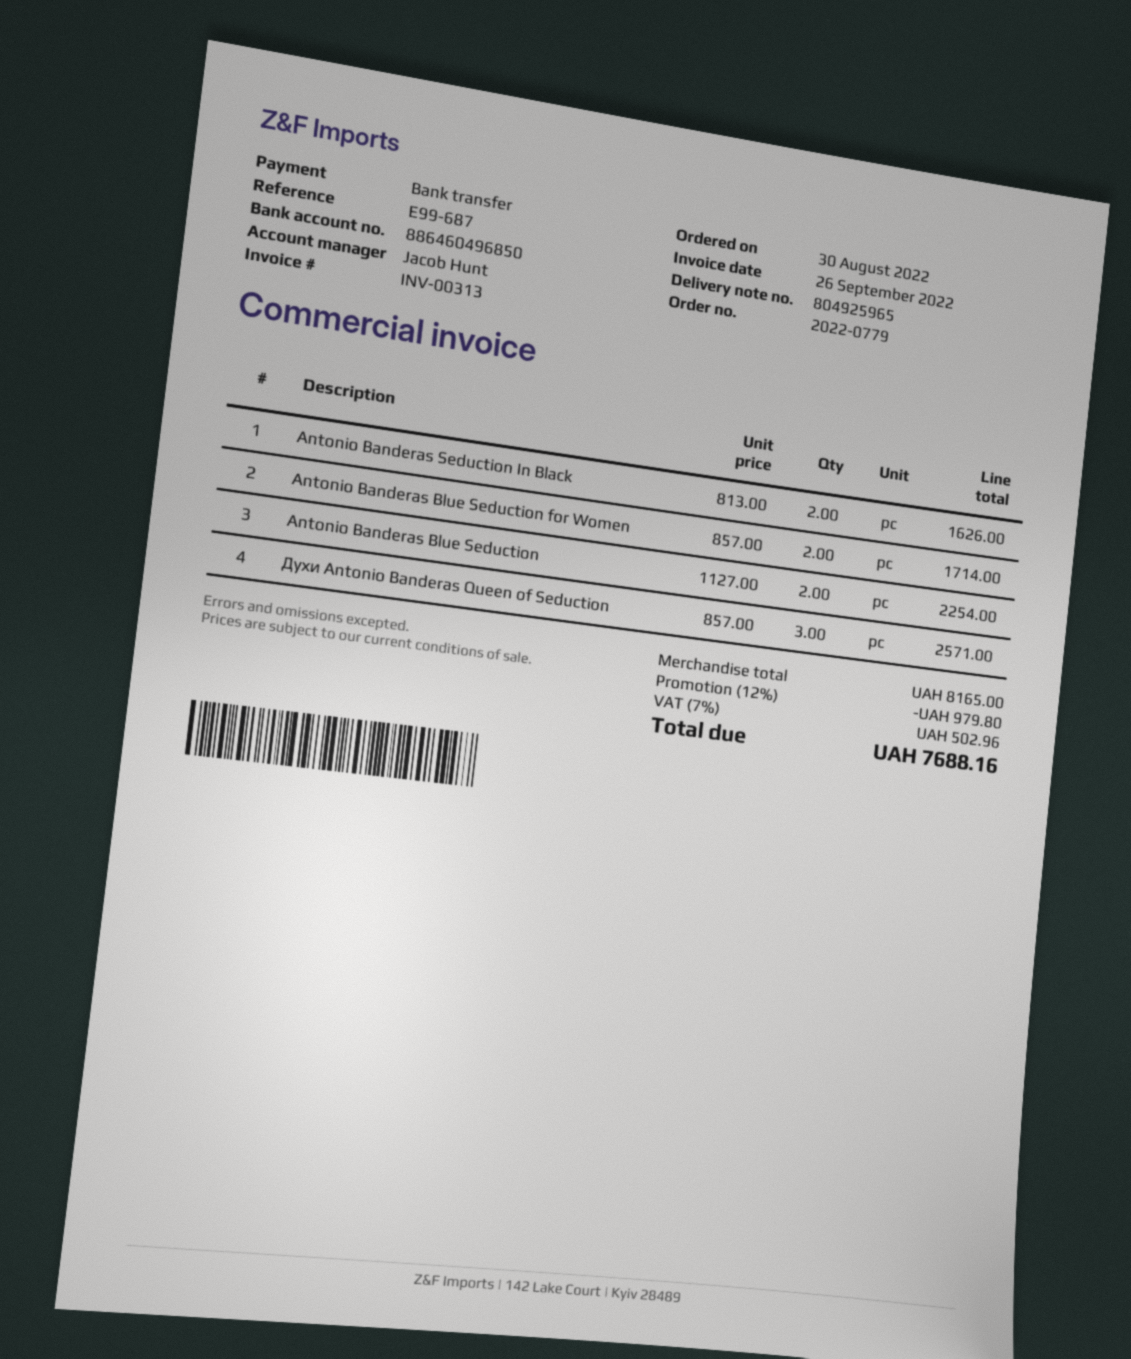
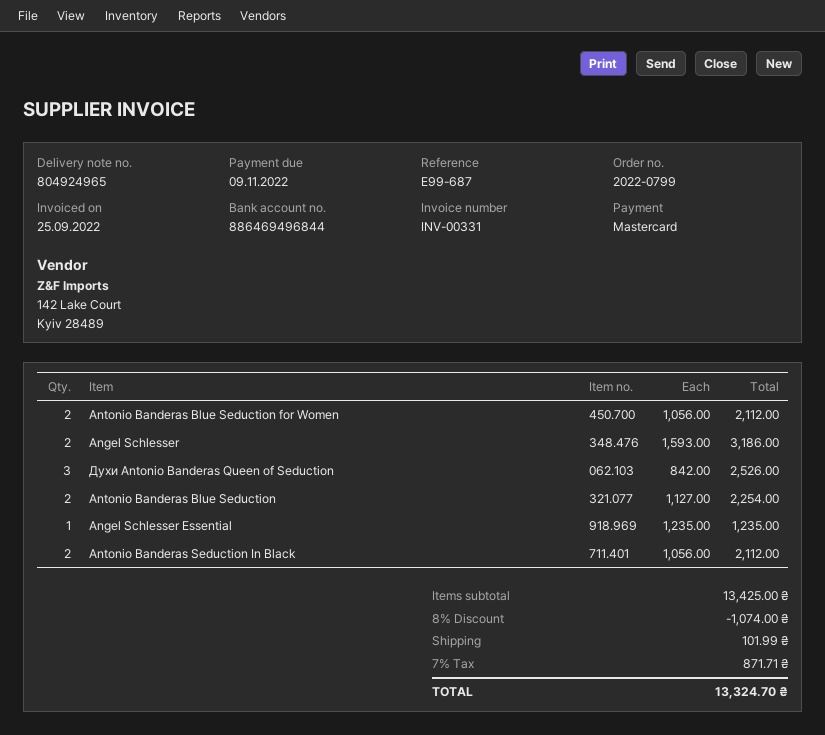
order number: 2022-0779 -> 2022-0799
delivery note number: 804925965 -> 804924965
invoice number: INV-00313 -> INV-00331
invoice date: 2022-09-26 -> 2022-09-25
payment method: bank transfer -> Mastercard
bank account: 886460496850 -> 886469496844
Antonio Banderas Seduction In Black: 2 x 813.00 = 1626.00 -> 2 x 1056.00 = 2112.00
Antonio Banderas Blue Seduction for Women: 2 x 857.00 = 1714.00 -> 2 x 1056.00 = 2112.00
Духи Antonio Banderas Queen of Seduction: 3 x 857.00 = 2571.00 -> 3 x 842.00 = 2526.00
Angel Schlesser: none -> 2 x 1593.00 = 3186.00
Angel Schlesser Essential: none -> 1 x 1235.00 = 1235.00
subtotal: 8165.00 -> 13425.00
discount: 12% = 979.80 -> 8% = 1074.00
shipping: none -> 101.99
tax: 7% = 502.96 -> 7% = 871.71
total: 7688.16 -> 13324.70

